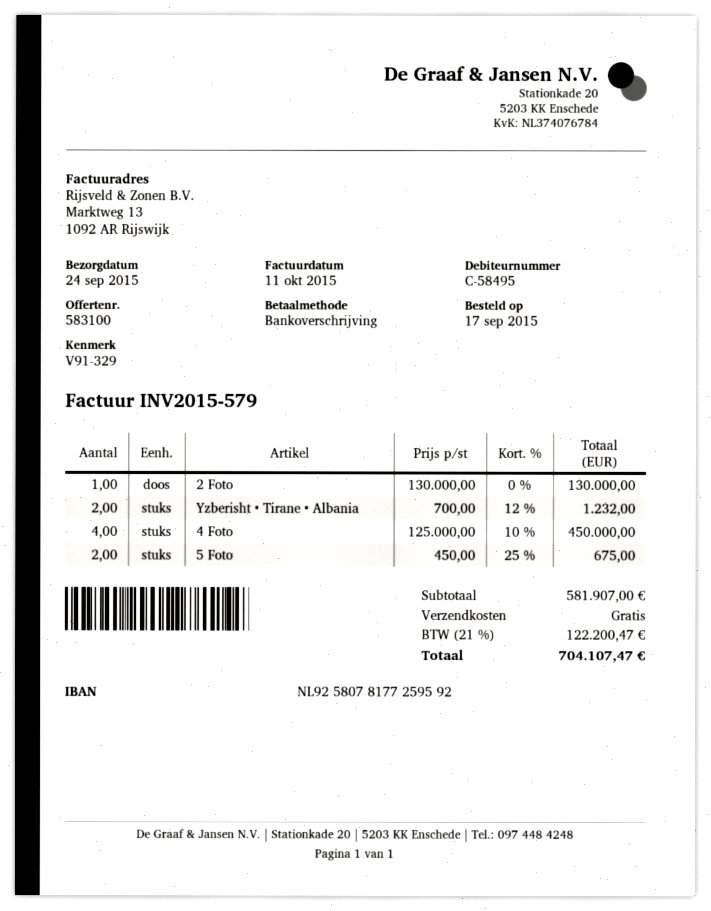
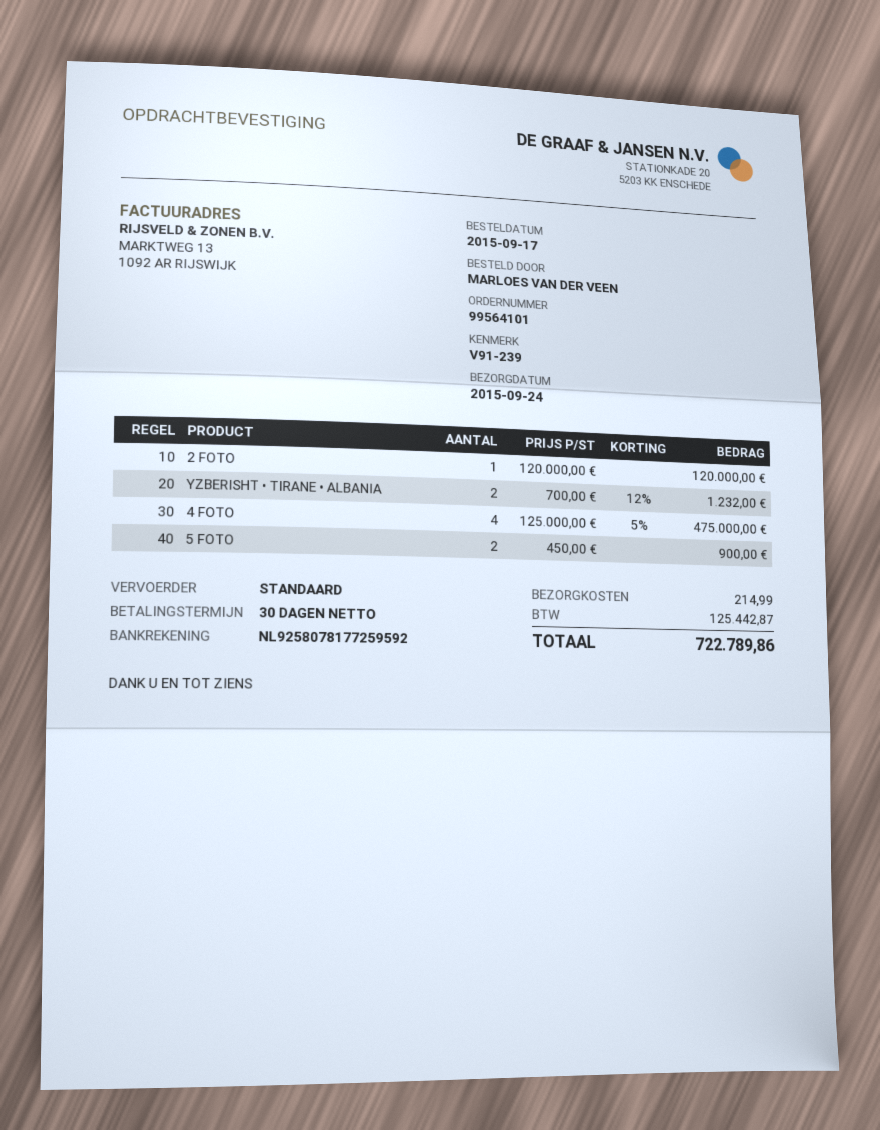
reference: V91-329 -> V91-239
2 Foto: 1 x 130000.00 = 130000.00 -> 1 x 120000.00 = 120000.00
4 Foto: 4 x 125000.00 - 10% = 450000.00 -> 4 x 125000.00 - 5% = 475000.00
5 Foto: 2 x 450.00 - 25% = 675.00 -> 2 x 450.00 = 900.00
shipping: 0.00 -> 214.99
tax: 122200.47 -> 125442.87
total: 704107.47 -> 722789.86

